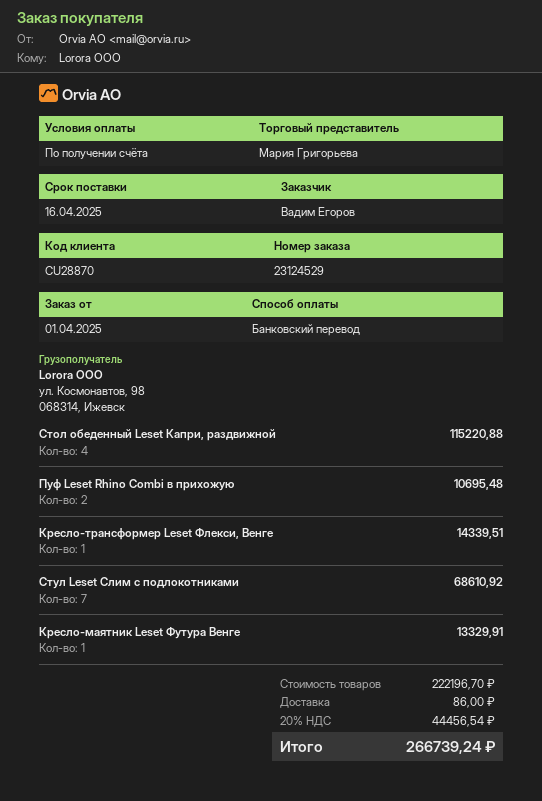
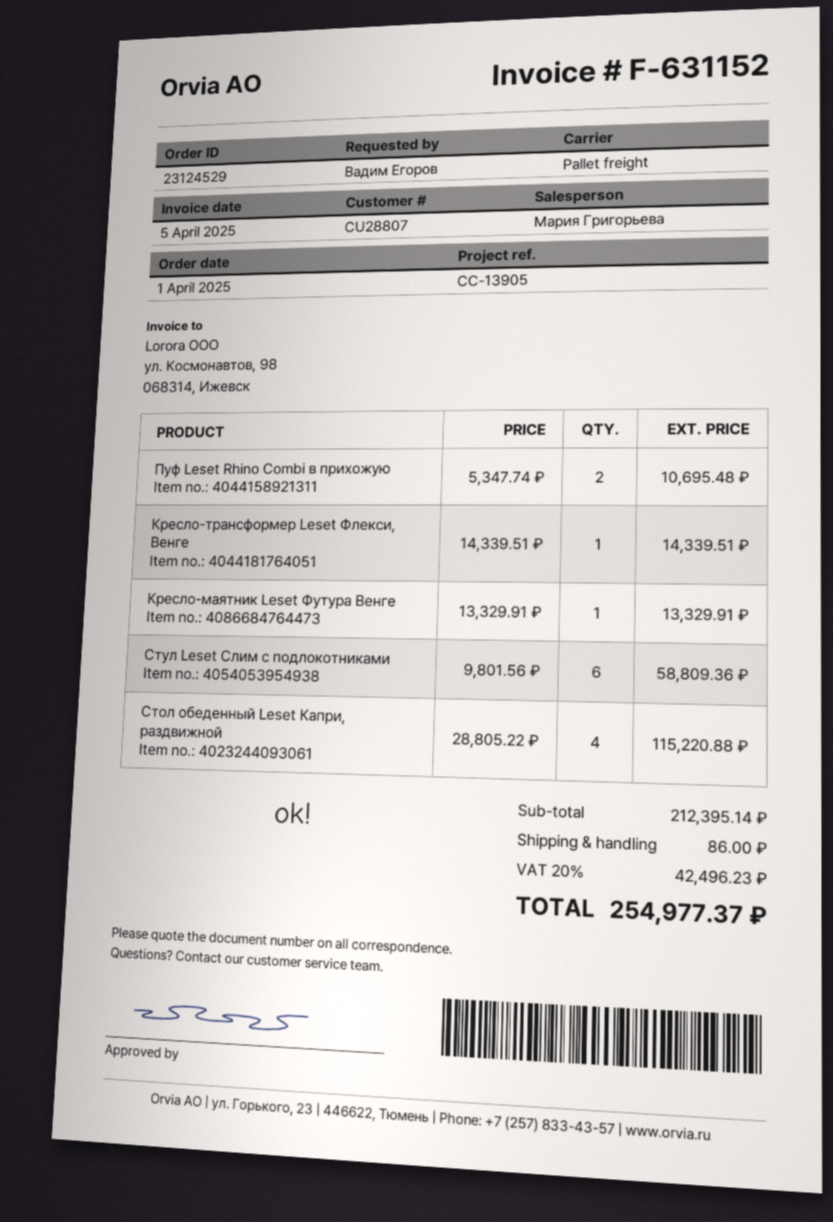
customer number: CU28870 -> CU28807
Стул Leset Слим с подлокотниками: 7 for 68610.92 -> 6 for 58809.36
subtotal: 222196.70 -> 212395.14
tax: 20% = 44456.54 -> 20% = 42496.23
total: 266739.24 -> 254977.37

